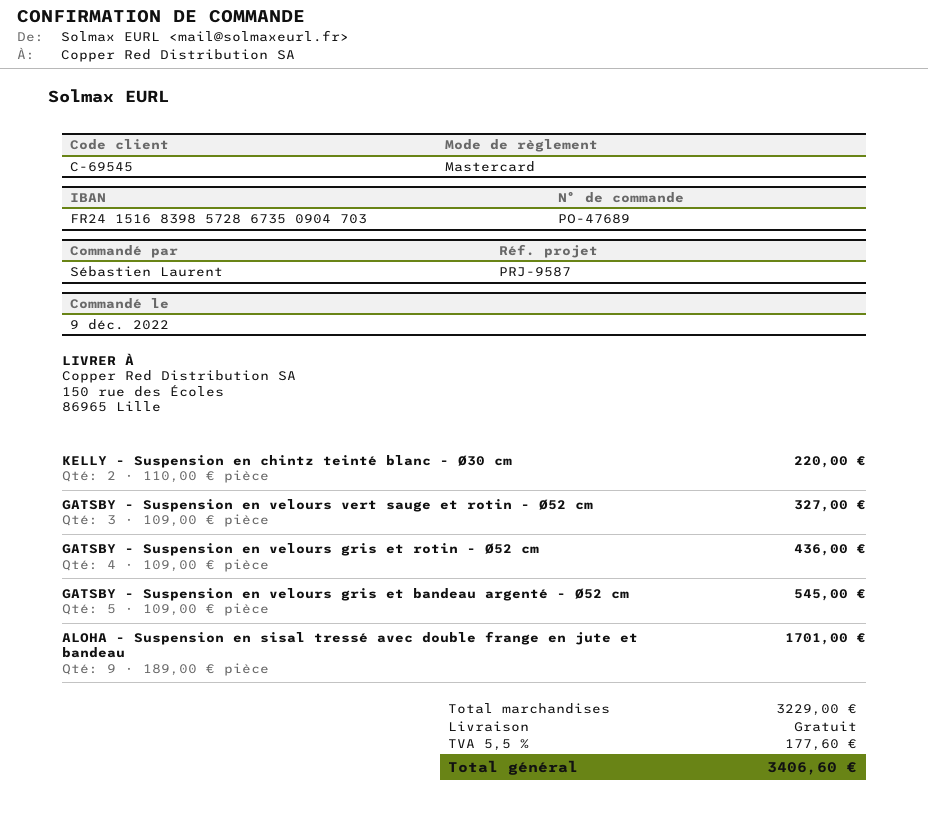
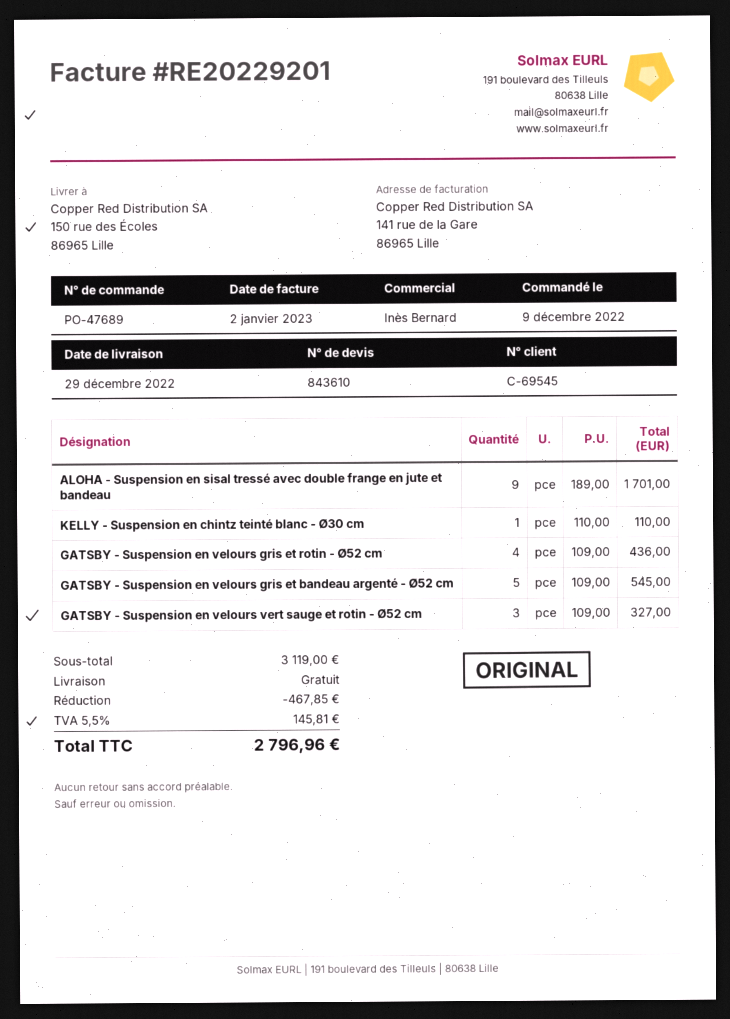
KELLY - Suspension en chintz teinté blanc - Ø30 cm: 2 x 110.00 = 220.00 -> 1 x 110.00 = 110.00
subtotal: 3229.00 -> 3119.00
discount: none -> 467.85
tax: 5.5% = 177.60 -> 5.5% = 145.81
total: 3406.60 -> 2796.96

